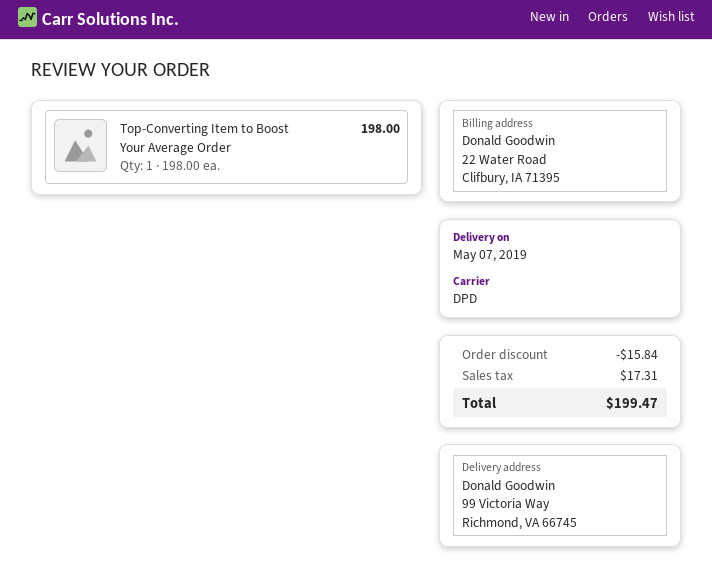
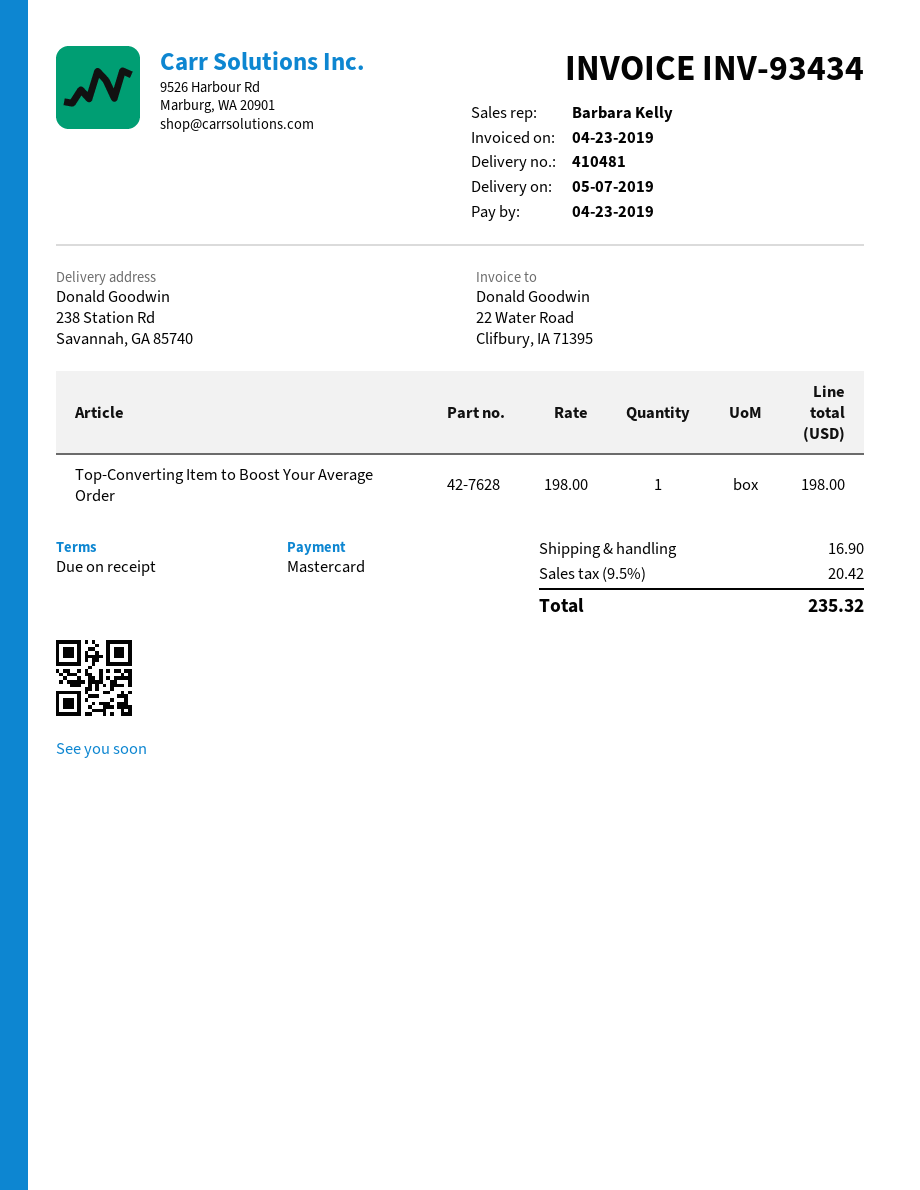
ship to: 99 Victoria Way, Richmond, VA 66745 -> 238 Station Rd, Savannah, GA 85740
discount: 15.84 -> none
shipping: none -> 16.90
tax: 17.31 -> 20.42
total: 199.47 -> 235.32

